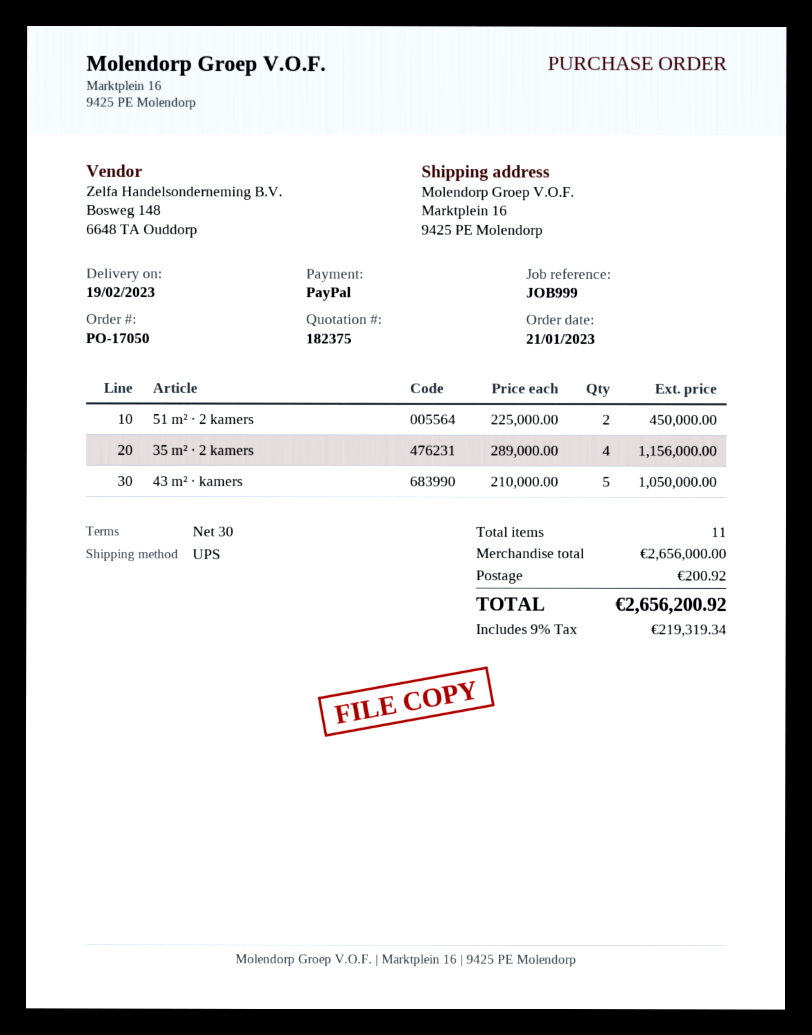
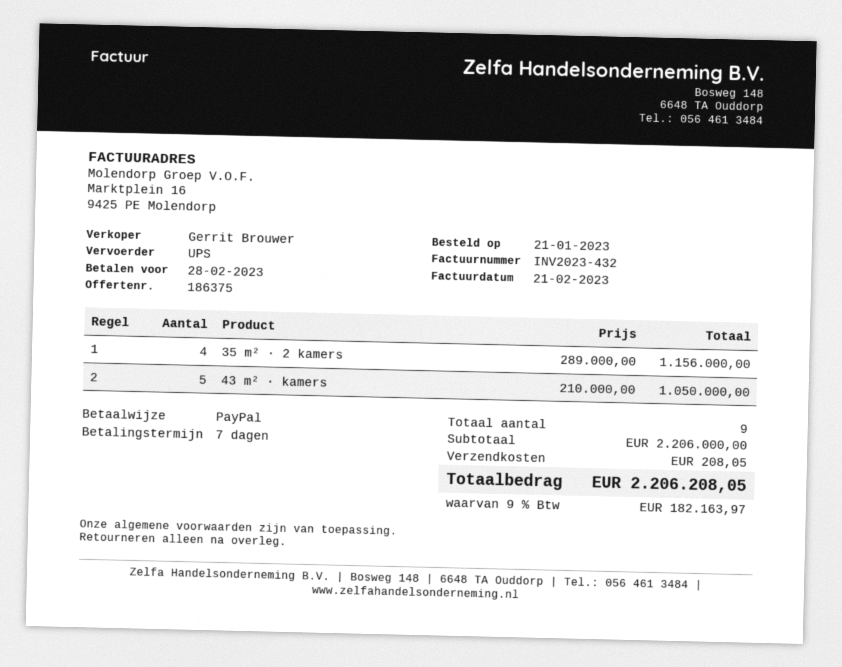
quote number: 182375 -> 186375
payment terms: 30 days -> 7 days
51 m² · 2 kamers: 2 x 225000.00 = 450000.00 -> none
total quantity: 11 -> 9
subtotal: 2656000.00 -> 2206000.00
shipping: 200.92 -> 208.05
tax: 9% = 219319.34 -> 9% = 182163.97
total: 2656200.92 -> 2206208.05

